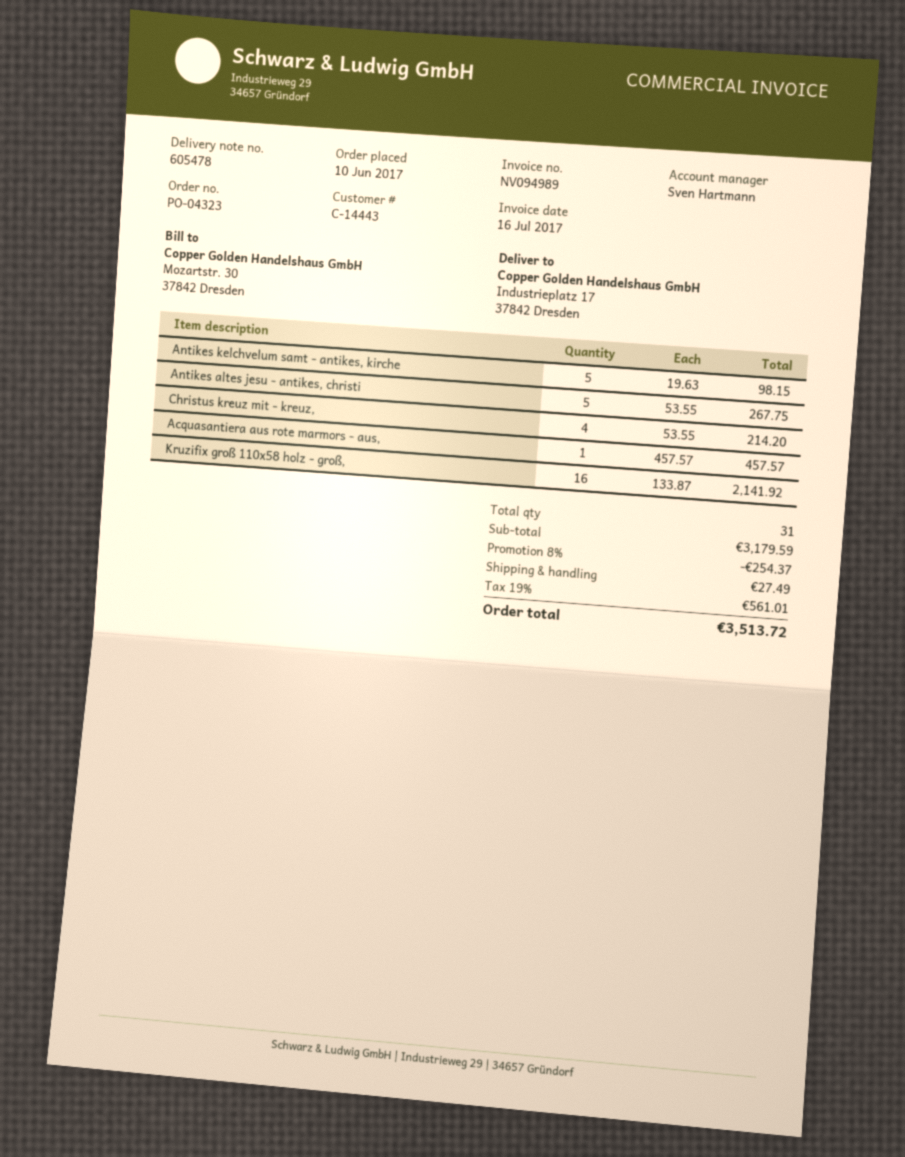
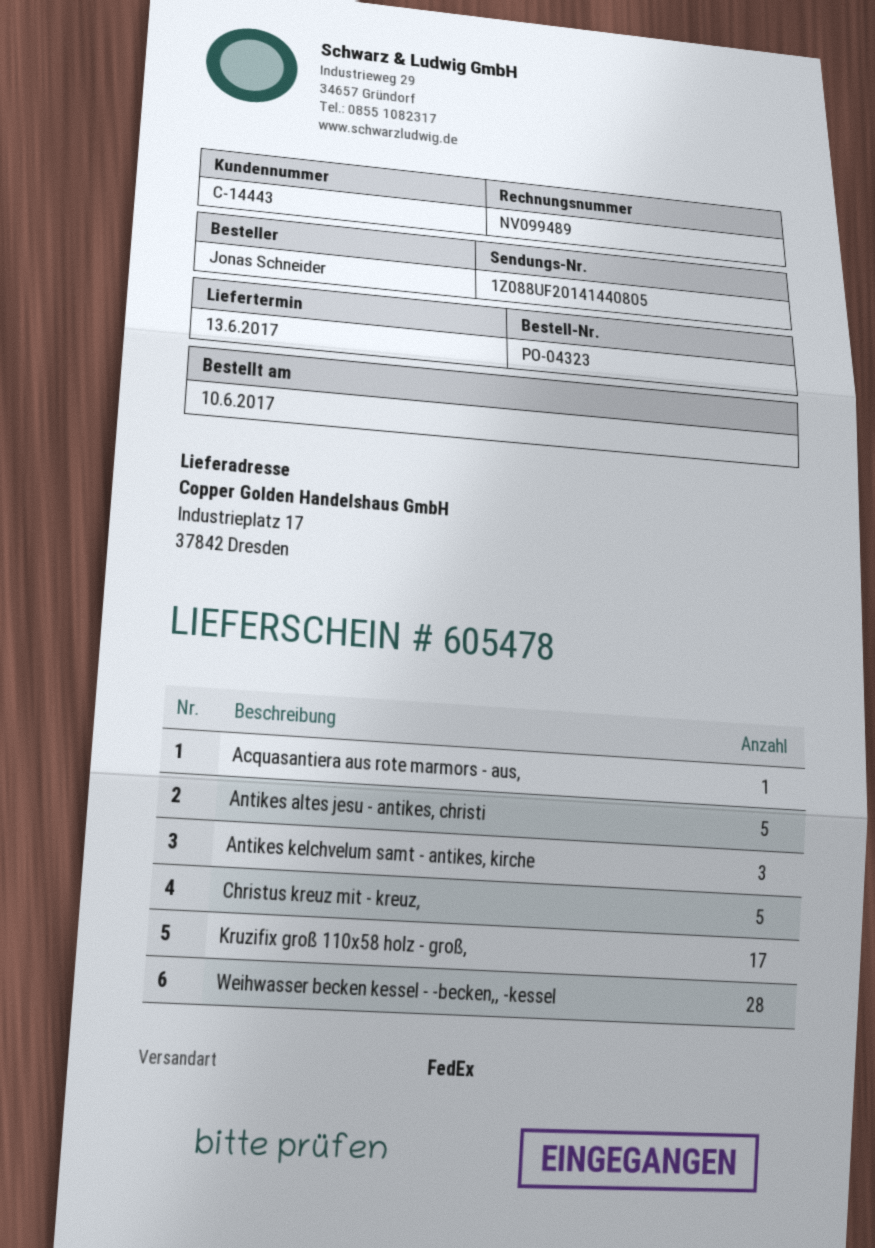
invoice number: NV094989 -> NV099489
Antikes kelchvelum samt - antikes, kirche: 5 -> 3
Christus kreuz mit - kreuz,: 4 -> 5
Kruzifix groß 110x58 holz - groß,: 16 -> 17
Weihwasser becken kessel - -becken,, -kessel: none -> 28

